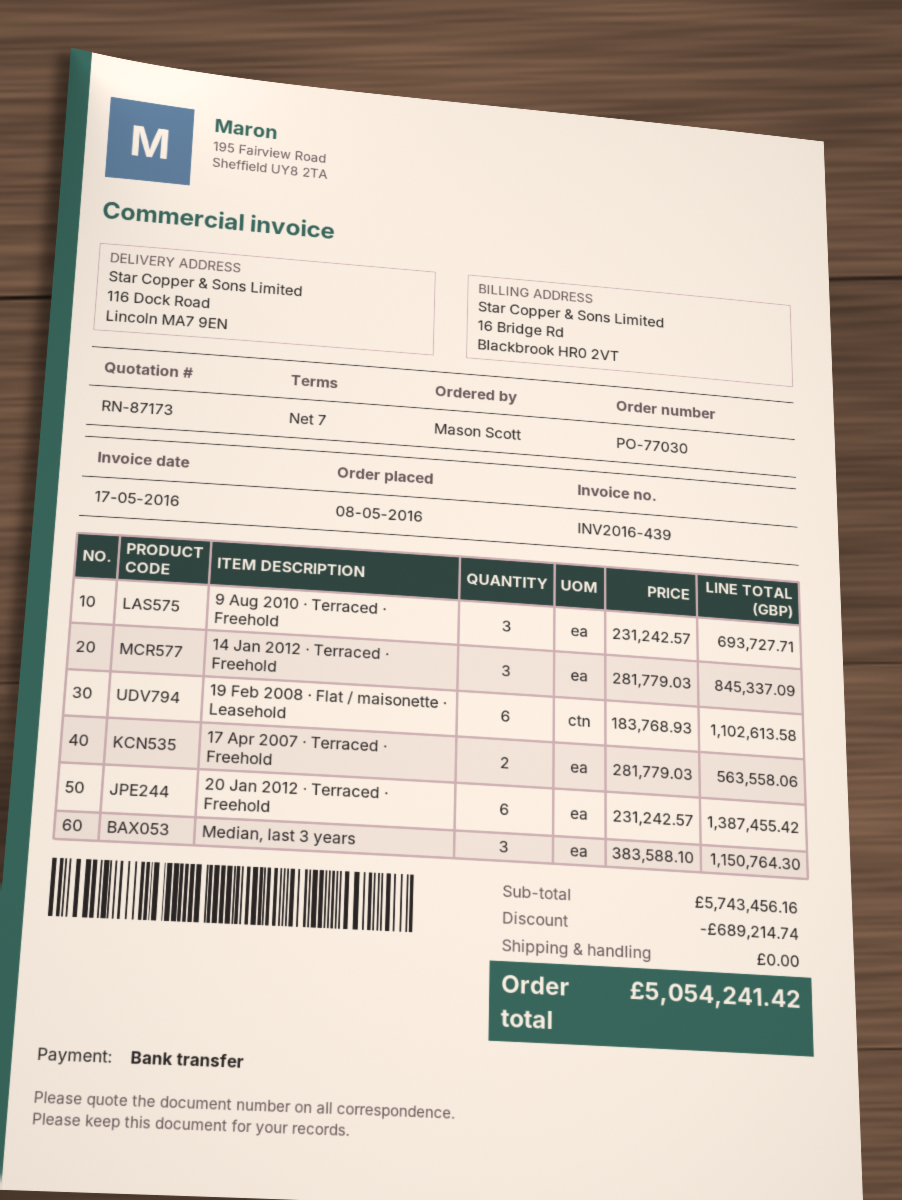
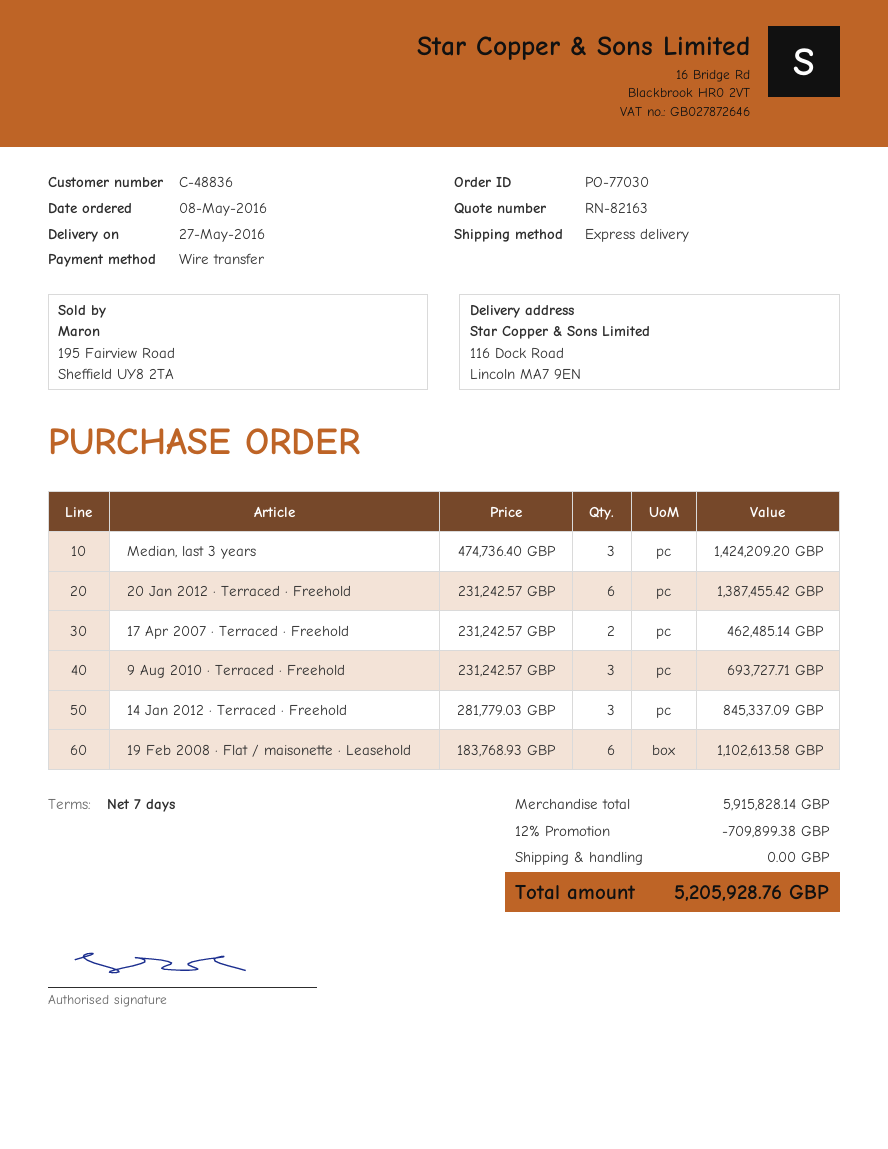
quote number: RN-87173 -> RN-82163
17 Apr 2007 · Terraced · Freehold: 2 x 281779.03 = 563558.06 -> 2 x 231242.57 = 462485.14
Median, last 3 years: 3 x 383588.10 = 1150764.30 -> 3 x 474736.40 = 1424209.20
subtotal: 5743456.16 -> 5915828.14
discount: 689214.74 -> 709899.38
total: 5054241.42 -> 5205928.76

